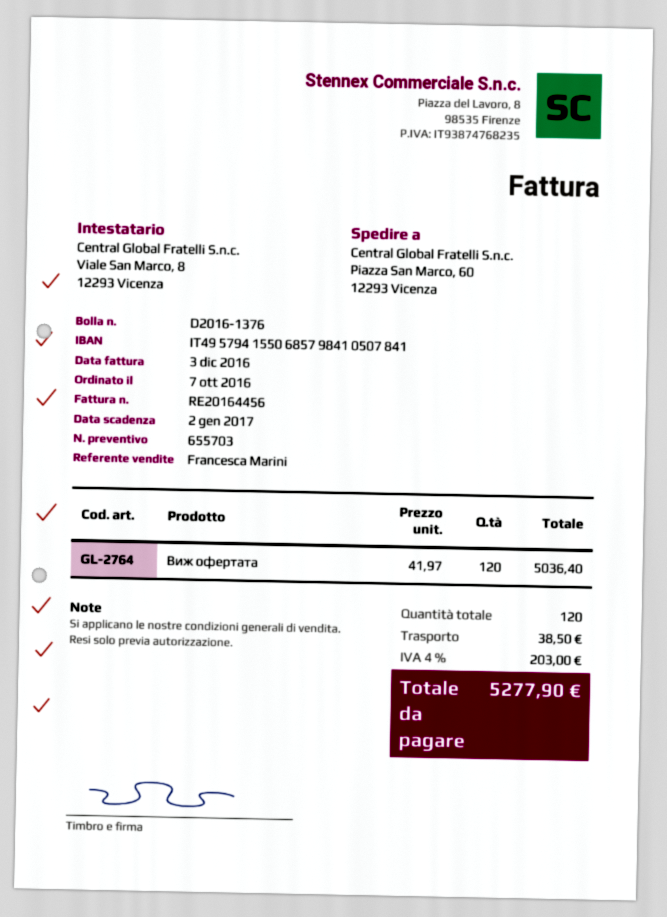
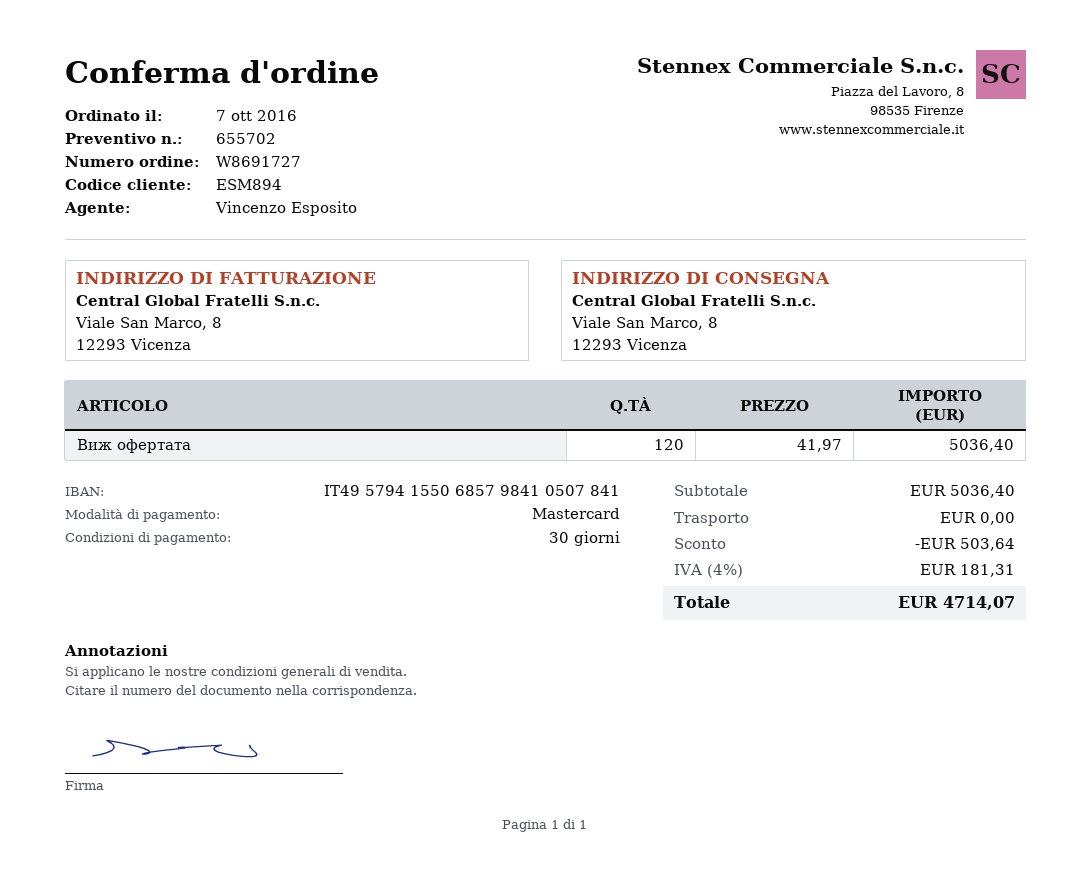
quote number: 655703 -> 655702
sales rep: Francesca Marini -> Vincenzo Esposito
ship to: Piazza San Marco, 60, 12293 Vicenza -> Viale San Marco, 8, 12293 Vicenza
discount: none -> 503.64
shipping: 38.50 -> 0.00
tax: 4% = 203.00 -> 4% = 181.31
total: 5277.90 -> 4714.07

